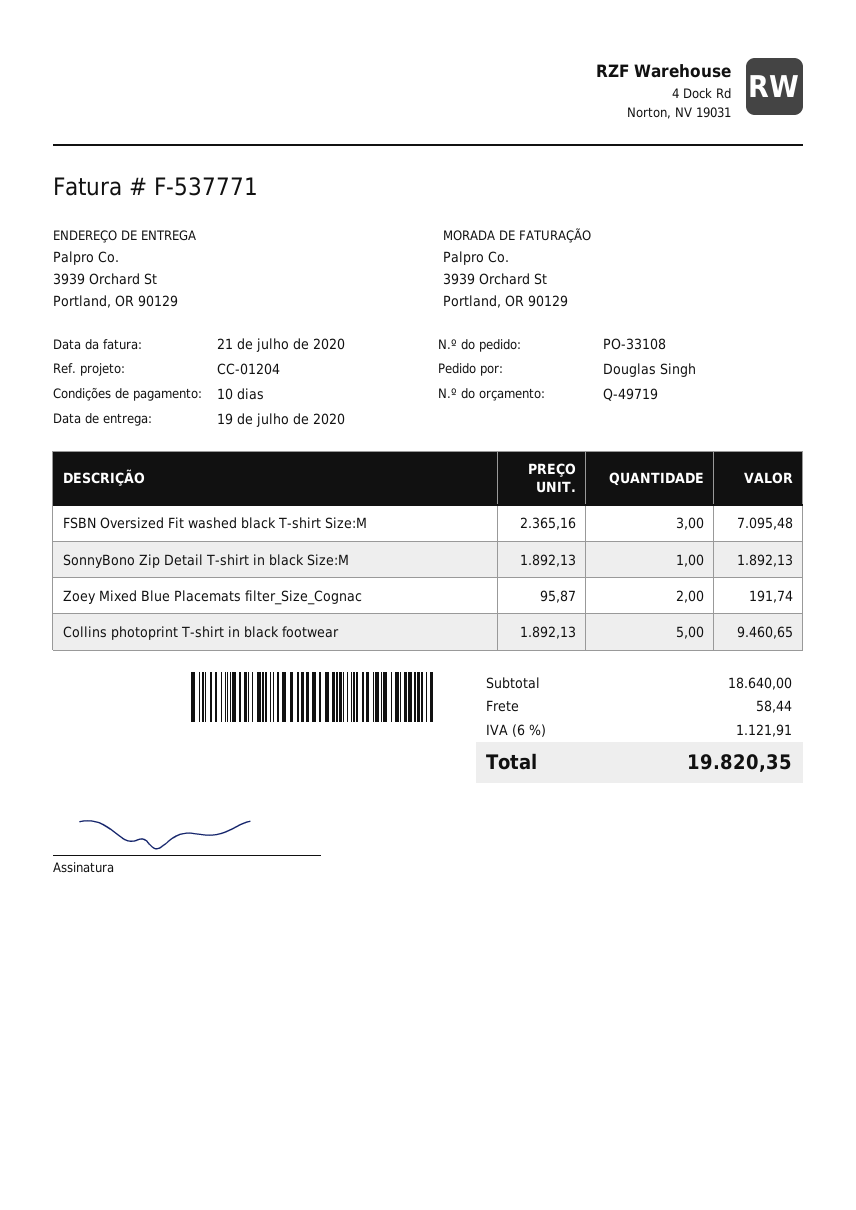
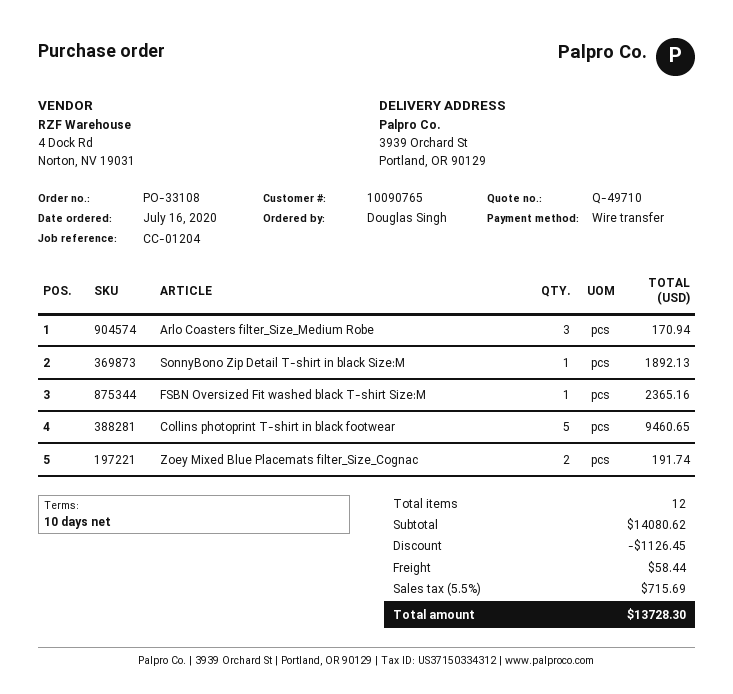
quote number: Q-49719 -> Q-49710
FSBN Oversized Fit washed black T-shirt Size:M: 3 for 7095.48 -> 1 for 2365.16
Arlo Coasters filter_Size_Medium Robe: none -> 3 for 170.94
subtotal: 18640.00 -> 14080.62
discount: none -> 1126.45
tax: 6% = 1121.91 -> 5.5% = 715.69
total: 19820.35 -> 13728.30

